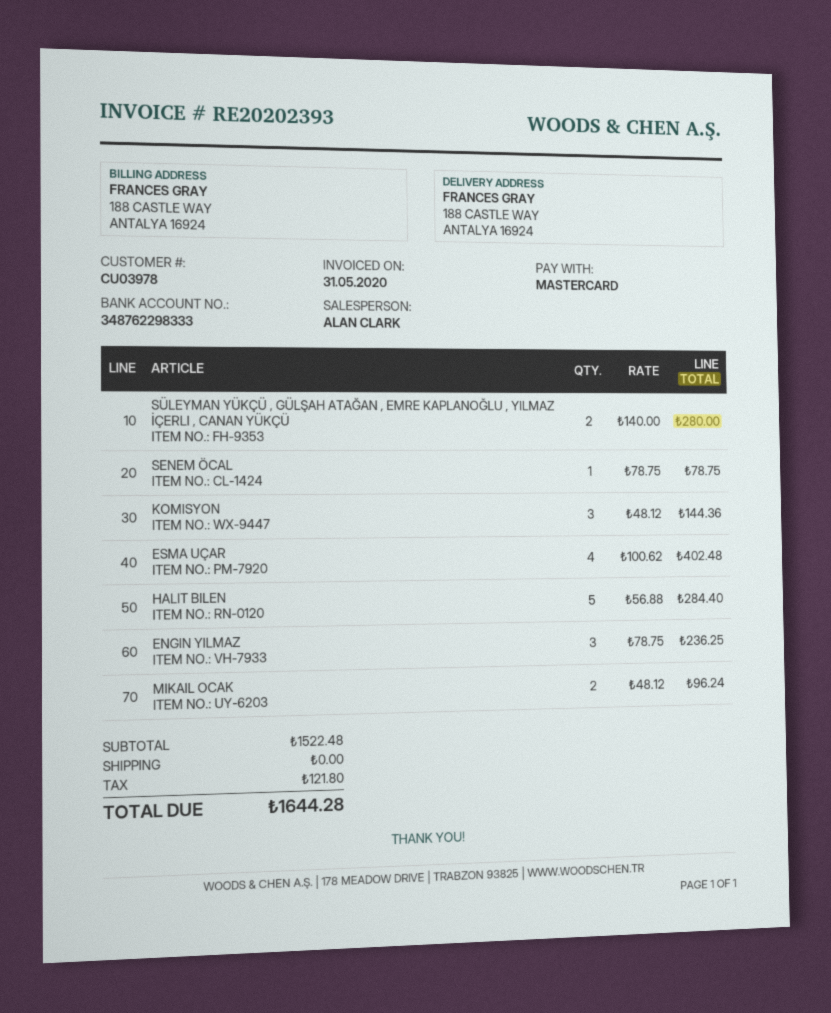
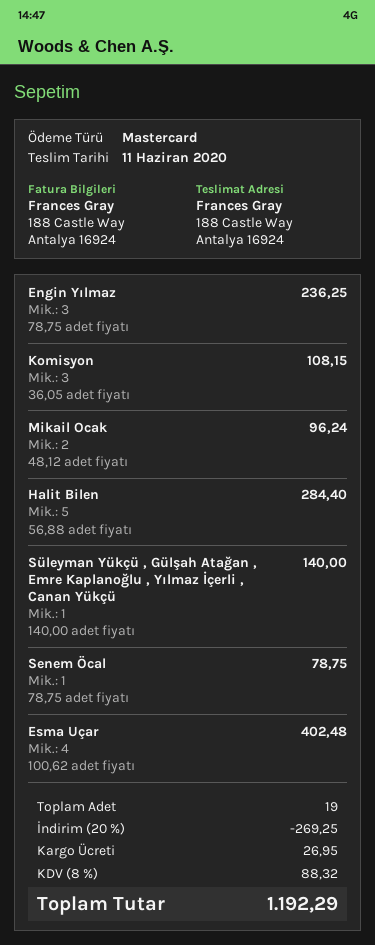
SÜLEYMAN YÜKÇÜ , GÜLŞAH ATAĞAN , EMRE KAPLANOĞLU , YILMAZ İÇERLI , CANAN YÜKÇÜ: 2 x 140.00 = 280.00 -> 1 x 140.00 = 140.00
KOMISYON: 3 x 48.12 = 144.36 -> 3 x 36.05 = 108.15
discount: none -> 20% = 269.25
shipping: 0.00 -> 26.95
tax: 121.80 -> 88.32
total: 1644.28 -> 1192.29

